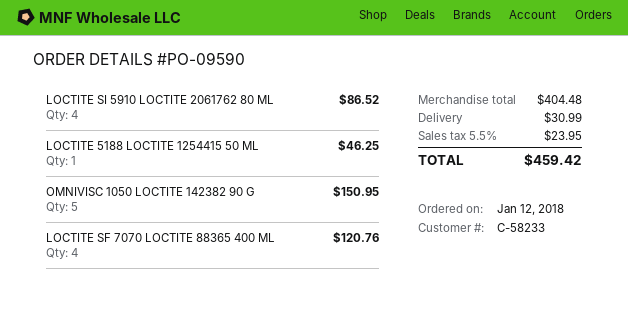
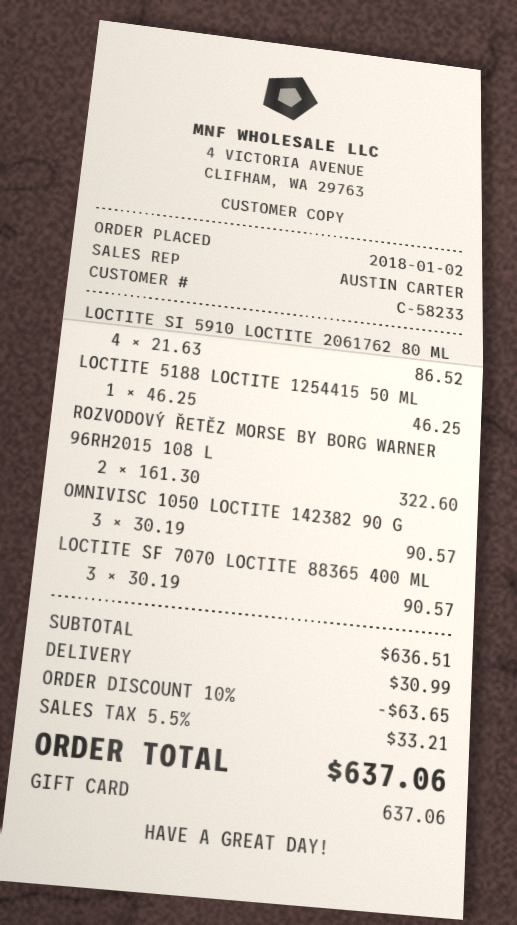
order date: 2018-01-12 -> 2018-01-02
OMNIVISC 1050 LOCTITE 142382 90 G: 5 for 150.95 -> 3 for 90.57
LOCTITE SF 7070 LOCTITE 88365 400 ML: 4 for 120.76 -> 3 for 90.57
ROZVODOVÝ ŘETĚZ MORSE BY BORG WARNER 96RH2015 108 L: none -> 2 for 322.60
subtotal: 404.48 -> 636.51
discount: none -> 10% = 63.65
tax: 5.5% = 23.95 -> 5.5% = 33.21
total: 459.42 -> 637.06

